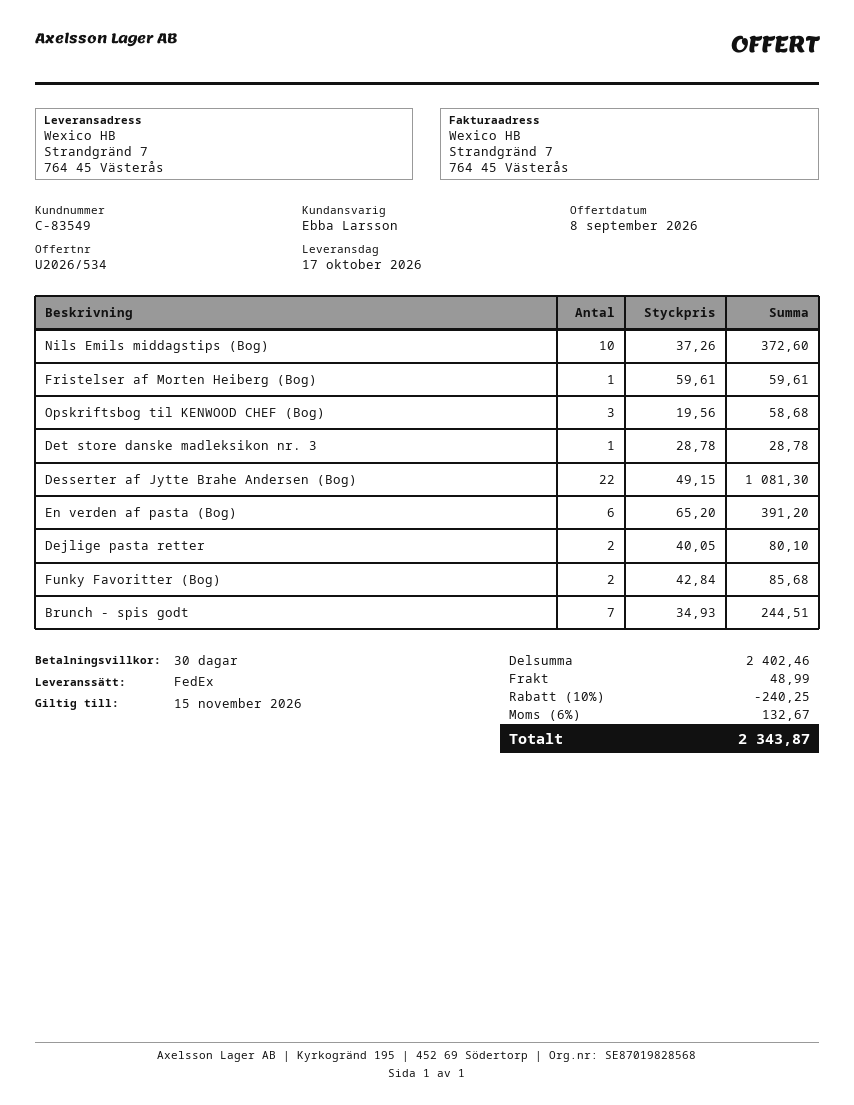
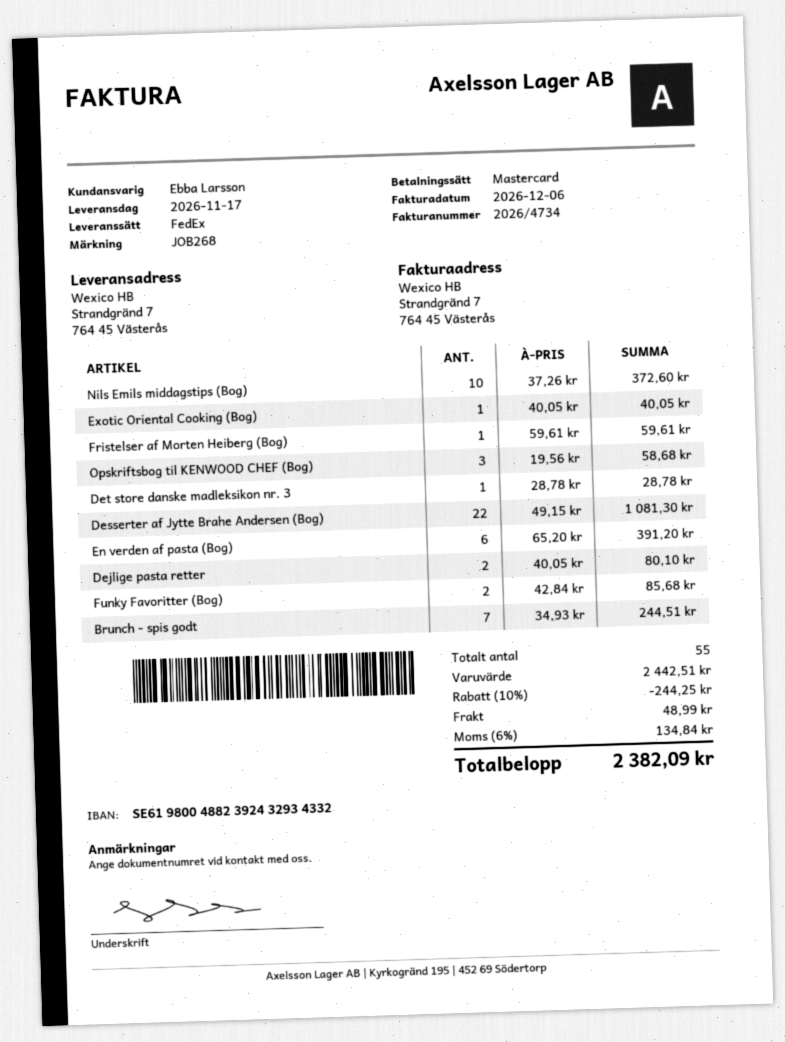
delivery date: 2026-10-17 -> 2026-11-17
Exotic Oriental Cooking (Bog): none -> 1 x 40.05 = 40.05
subtotal: 2402.46 -> 2442.51
discount: 10% = 240.25 -> 10% = 244.25
tax: 6% = 132.67 -> 6% = 134.84
total: 2343.87 -> 2382.09

